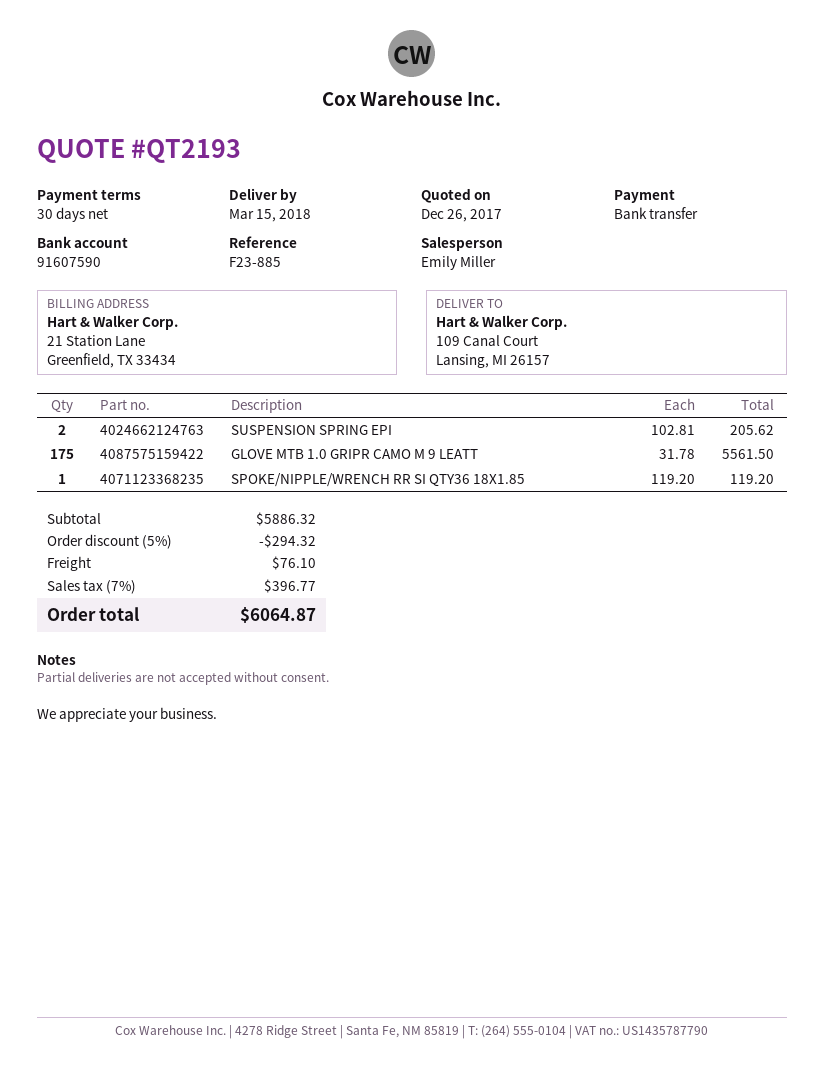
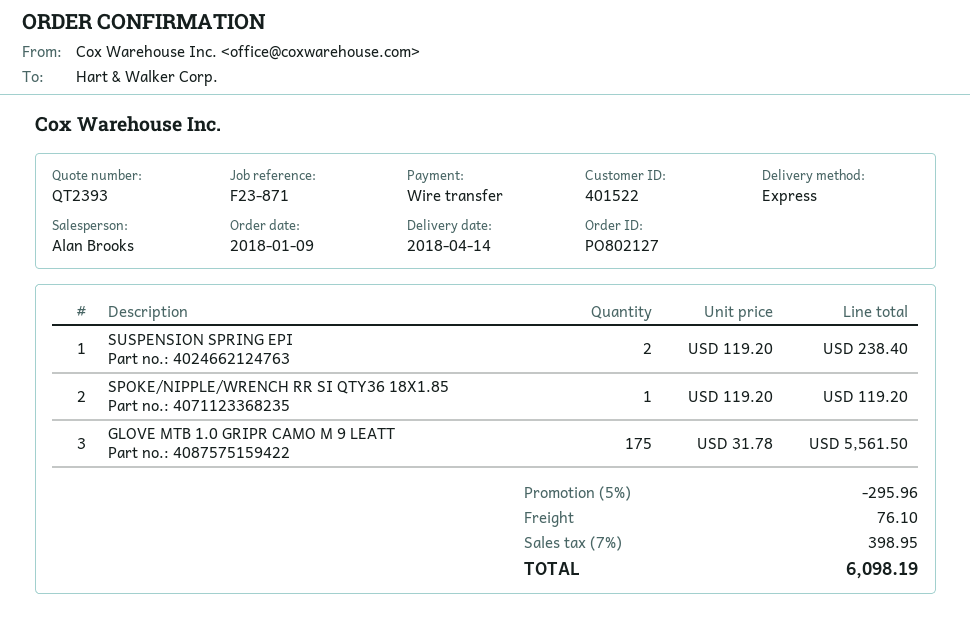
quote number: QT2193 -> QT2393
delivery date: 2018-03-15 -> 2018-04-14
reference: F23-885 -> F23-871
sales rep: Emily Miller -> Alan Brooks
SUSPENSION SPRING EPI: 2 x 102.81 = 205.62 -> 2 x 119.20 = 238.40
discount: 5% = 294.32 -> 5% = 295.96
tax: 7% = 396.77 -> 7% = 398.95
total: 6064.87 -> 6098.19

